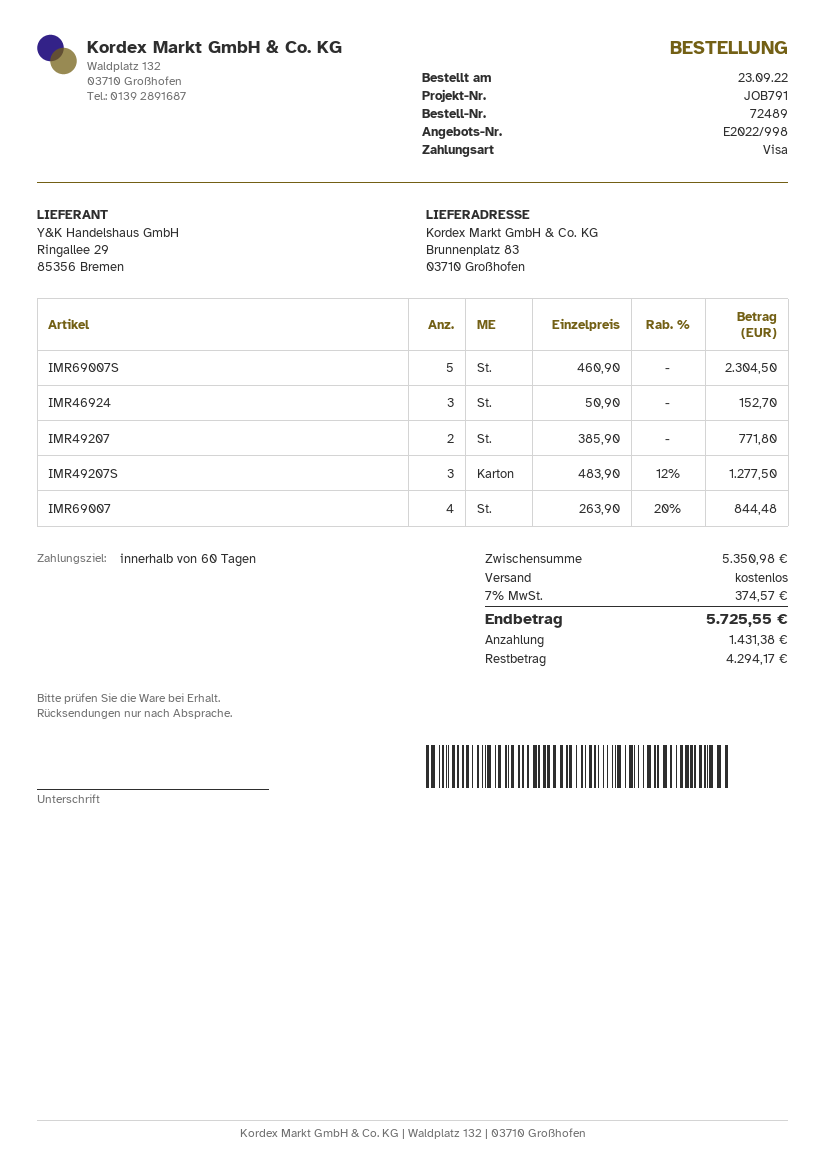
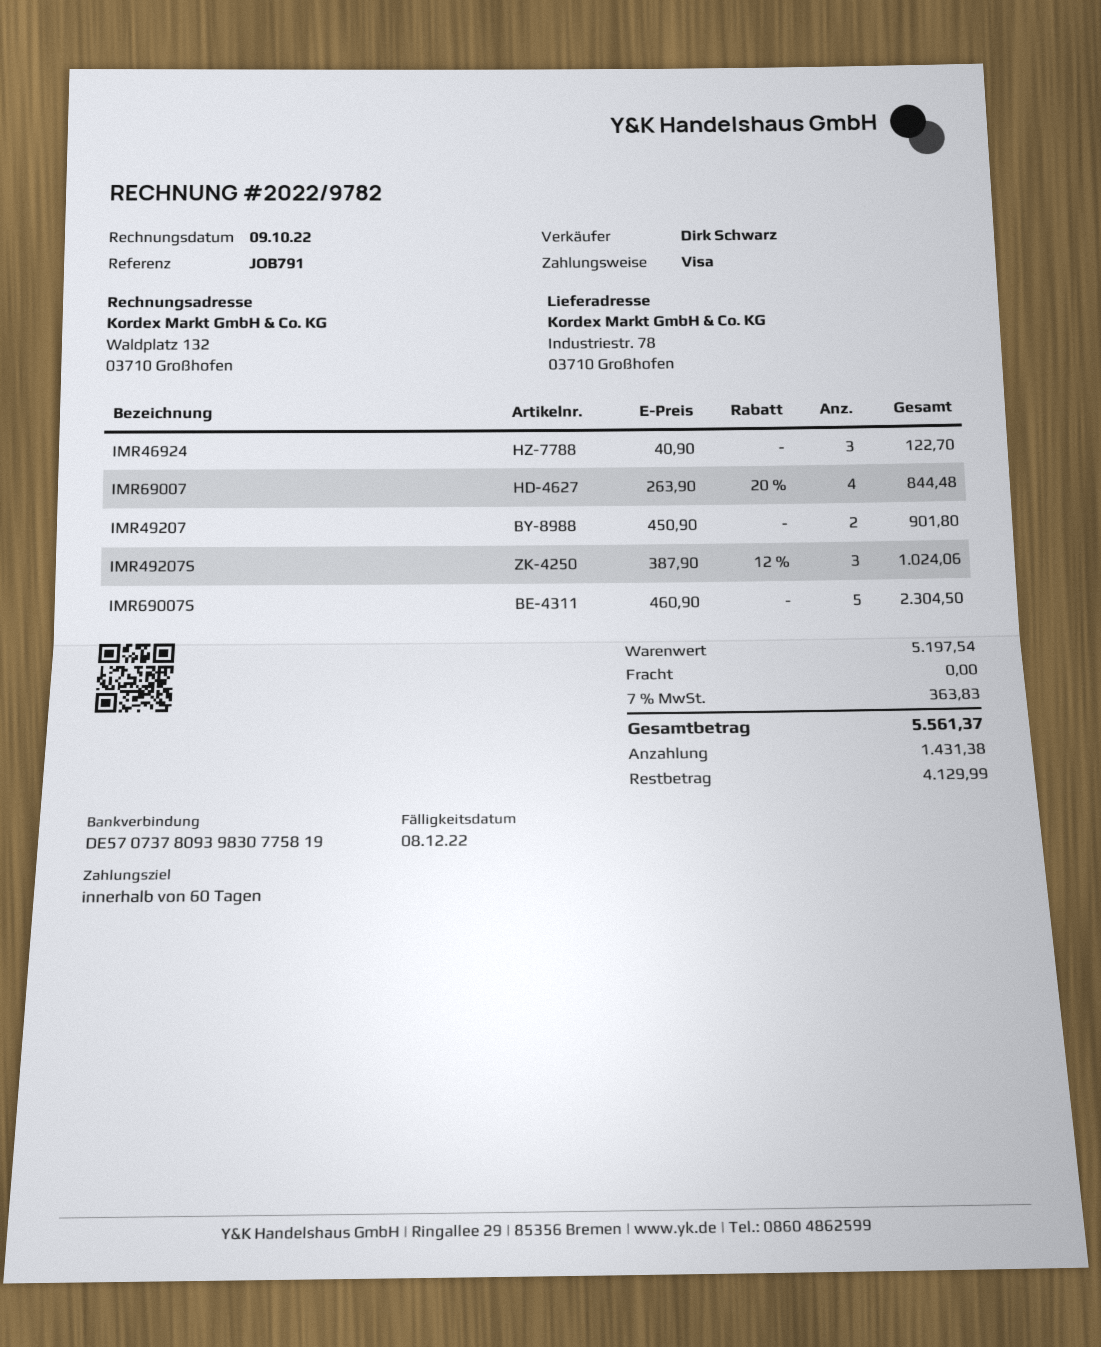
ship to: Brunnenplatz 83, 03710 Großhofen -> Industriestr. 78, 03710 Großhofen
IMR46924: 3 x 50.90 = 152.70 -> 3 x 40.90 = 122.70
IMR49207: 2 x 385.90 = 771.80 -> 2 x 450.90 = 901.80
IMR49207S: 3 x 483.90 - 12% = 1277.50 -> 3 x 387.90 - 12% = 1024.06
subtotal: 5350.98 -> 5197.54
tax: 7% = 374.57 -> 7% = 363.83
total: 5725.55 -> 5561.37
balance: 4294.17 -> 4129.99

